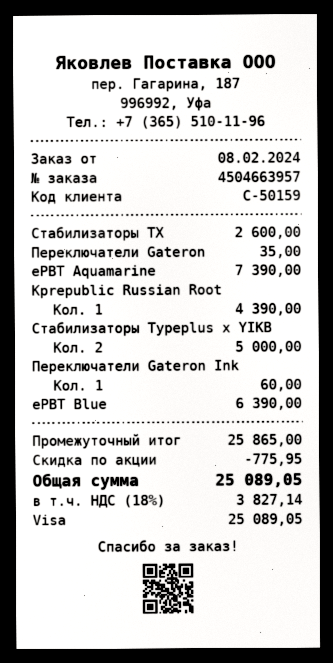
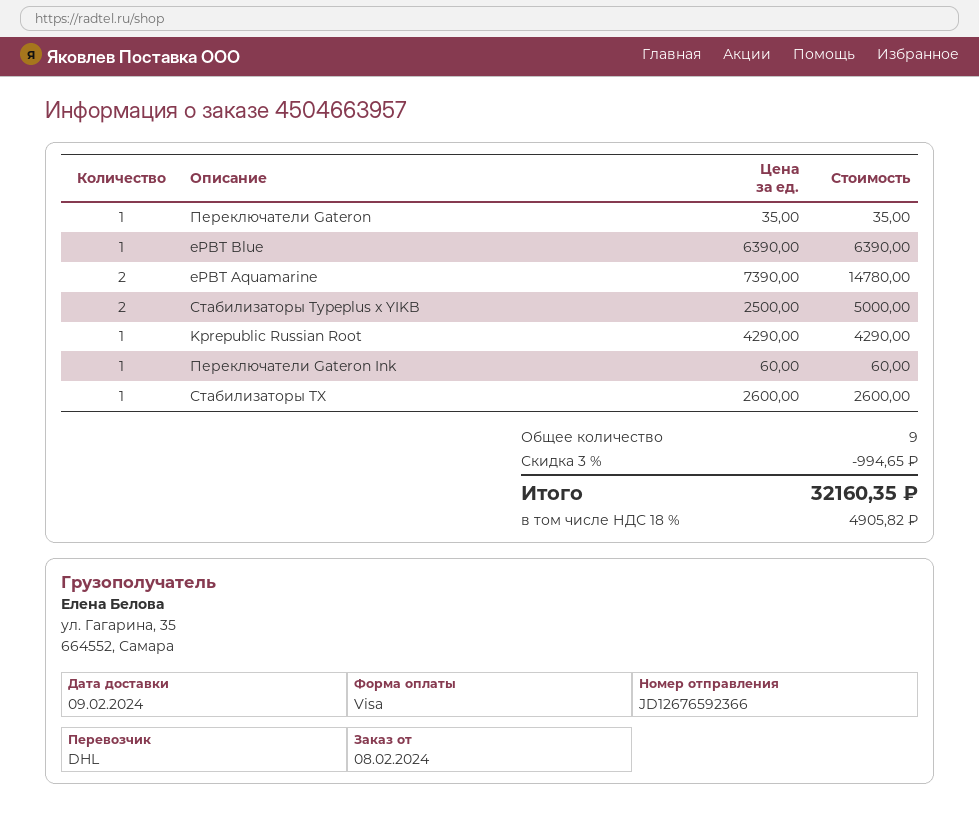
ePBT Aquamarine: 1 for 7390.00 -> 2 for 14780.00
Kprepublic Russian Root: 1 for 4390.00 -> 1 for 4290.00
discount: 775.95 -> 994.65
tax: 18% = 3827.14 -> 18% = 4905.82
total: 25089.05 -> 32160.35

